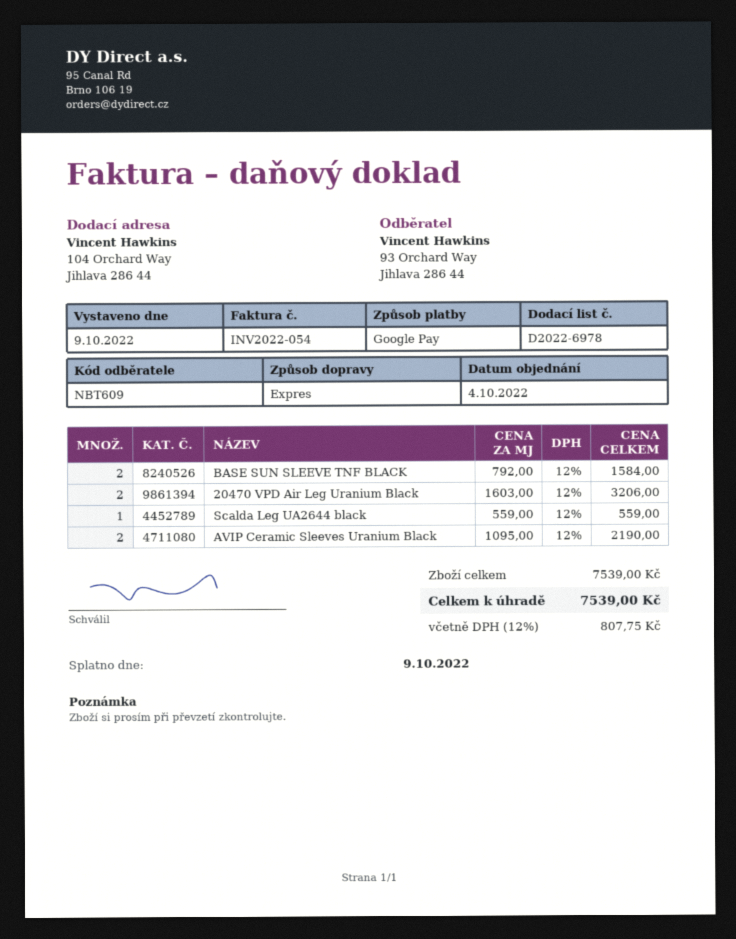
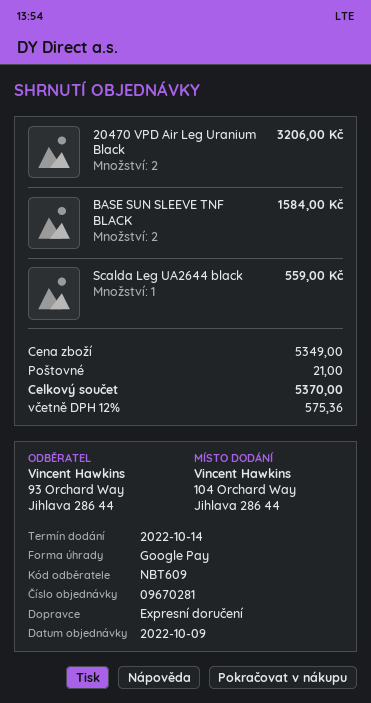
order date: 2022-10-04 -> 2022-10-09
AVIP Ceramic Sleeves Uranium Black: 2 for 2190.00 -> none
subtotal: 7539.00 -> 5349.00
shipping: none -> 21.00
tax: 12% = 807.75 -> 12% = 575.36
total: 7539.00 -> 5370.00

